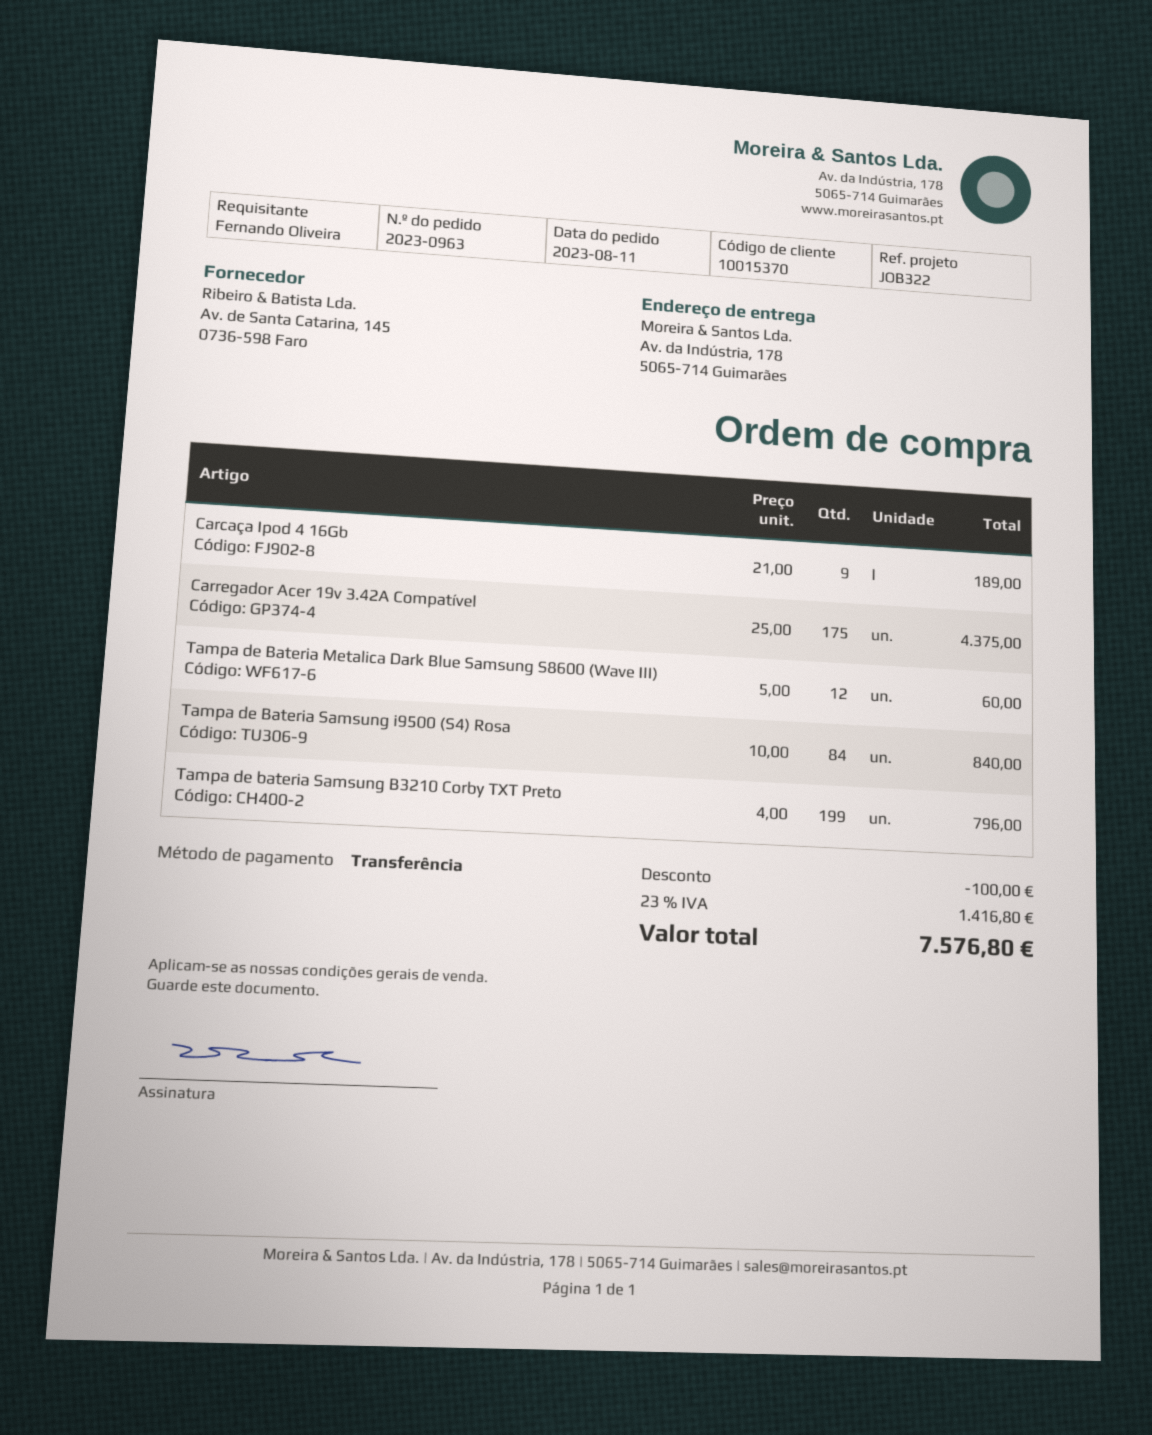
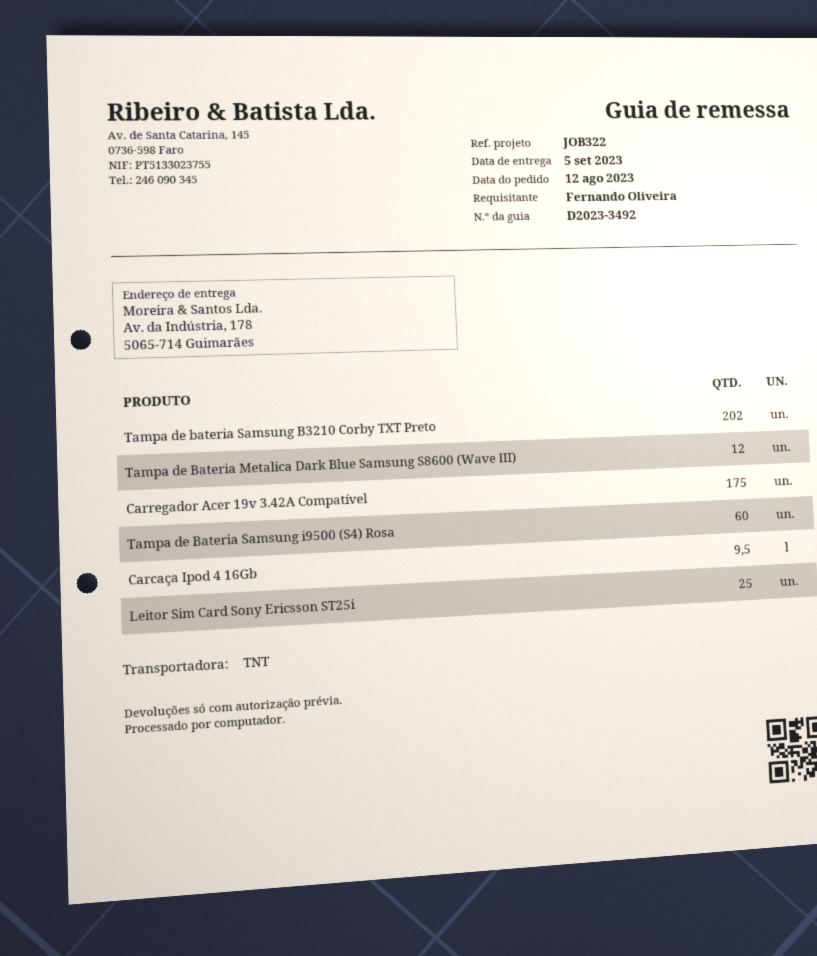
order date: 2023-08-11 -> 2023-08-12
Carcaça Ipod 4 16Gb: 9 -> 9.5
Tampa de Bateria Samsung i9500 (S4) Rosa: 84 -> 60
Tampa de bateria Samsung B3210 Corby TXT Preto: 199 -> 202
Leitor Sim Card Sony Ericsson ST25i: none -> 25

